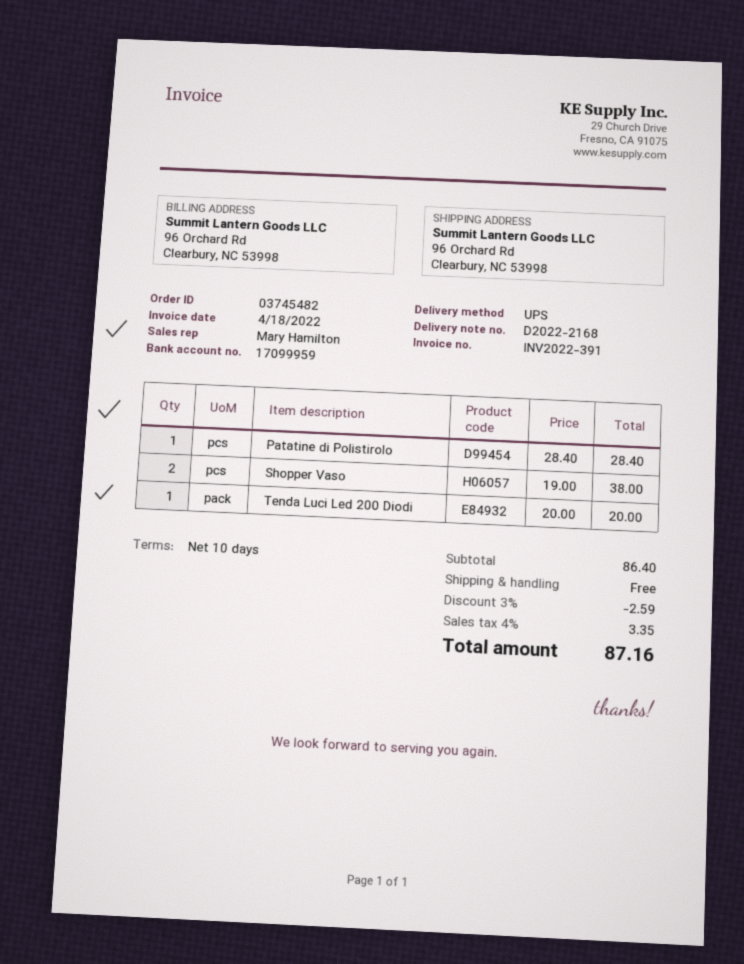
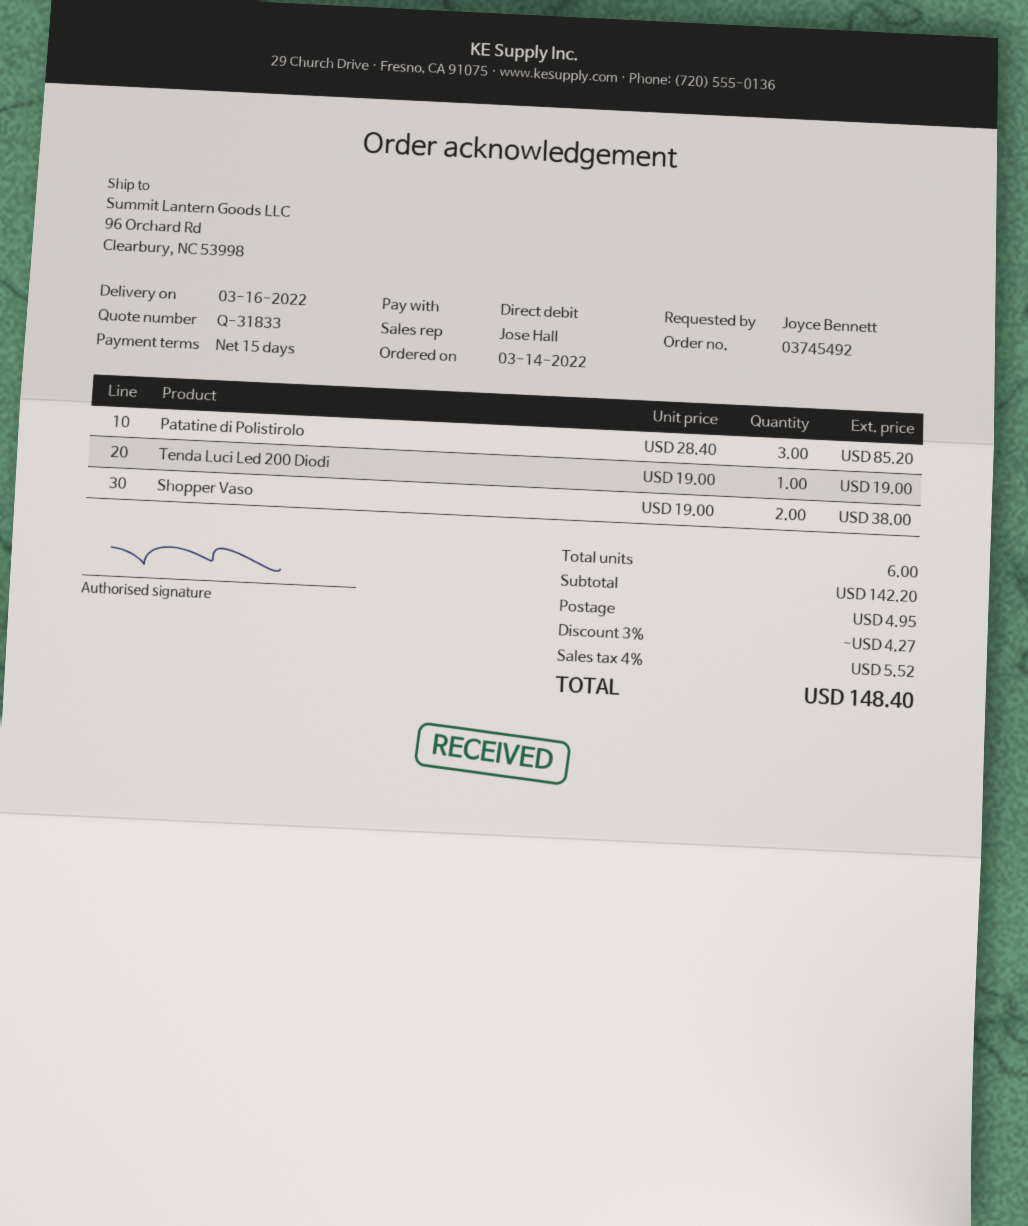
order number: 03745482 -> 03745492
payment terms: 10 days -> 15 days
sales rep: Mary Hamilton -> Jose Hall
Patatine di Polistirolo: 1 x 28.40 = 28.40 -> 3 x 28.40 = 85.20
Tenda Luci Led 200 Diodi: 1 x 20.00 = 20.00 -> 1 x 19.00 = 19.00
subtotal: 86.40 -> 142.20
discount: 3% = 2.59 -> 3% = 4.27
shipping: 0.00 -> 4.95
tax: 4% = 3.35 -> 4% = 5.52
total: 87.16 -> 148.40

